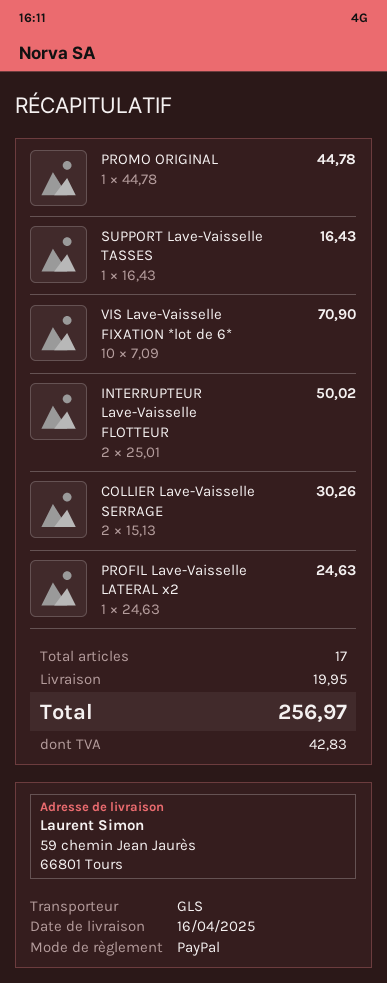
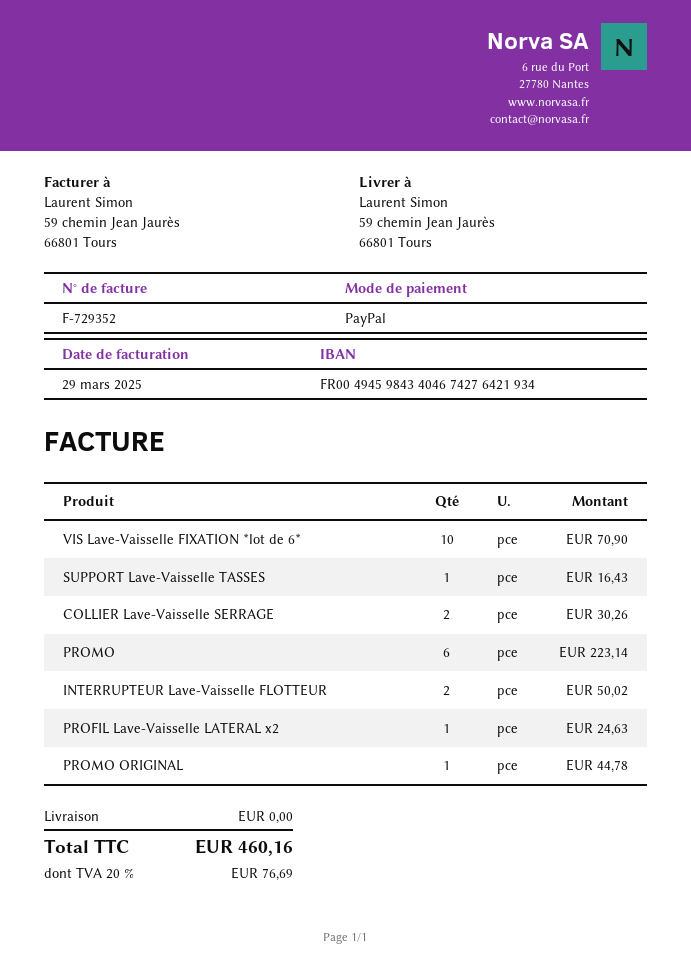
PROMO: none -> 6 for 223.14
shipping: 19.95 -> 0.00
tax: 42.83 -> 76.69
total: 256.97 -> 460.16

